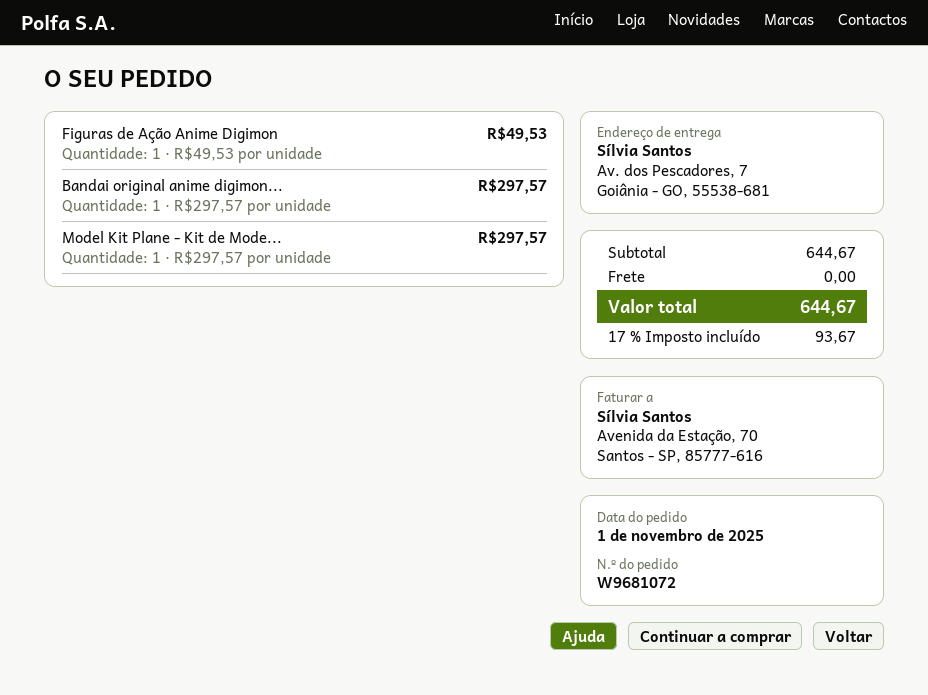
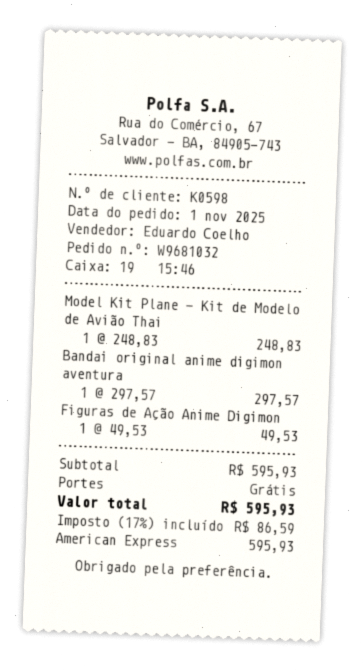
order number: W9681072 -> W9681032
Model Kit Plane - Kit de Mode...: 1 x 297.57 = 297.57 -> 1 x 248.83 = 248.83
subtotal: 644.67 -> 595.93
tax: 17% = 93.67 -> 17% = 86.59
total: 644.67 -> 595.93

